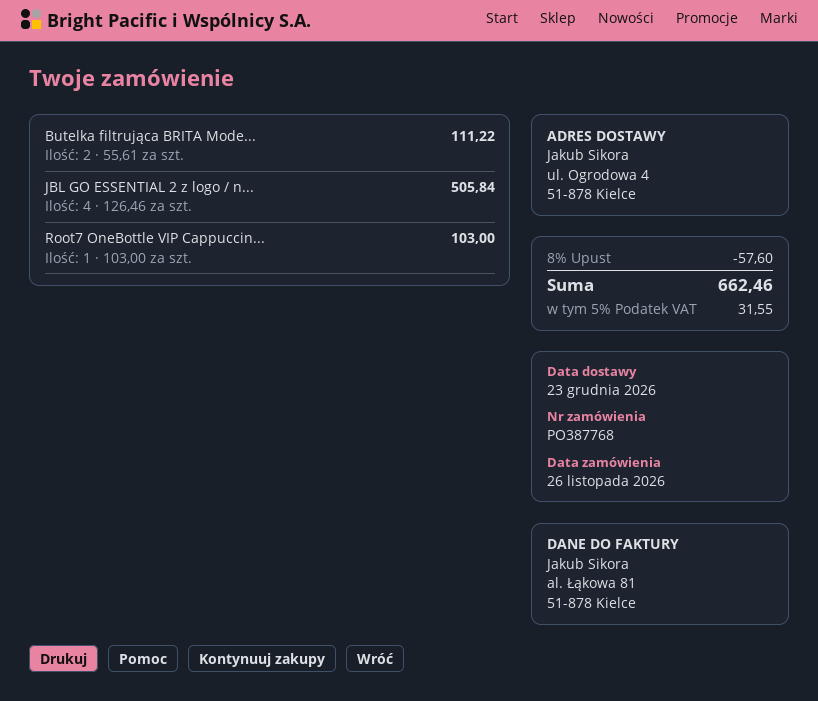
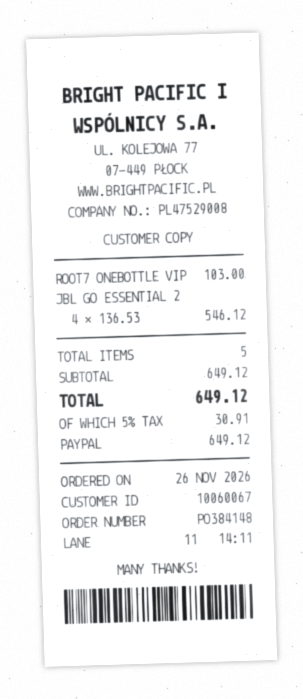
order number: PO387768 -> PO384148
Butelka filtrująca BRITA Mode...: 2 x 55.61 = 111.22 -> none
JBL GO ESSENTIAL 2 z logo / n...: 4 x 126.46 = 505.84 -> 4 x 136.53 = 546.12
discount: 8% = 57.60 -> none
tax: 5% = 31.55 -> 5% = 30.91
total: 662.46 -> 649.12

